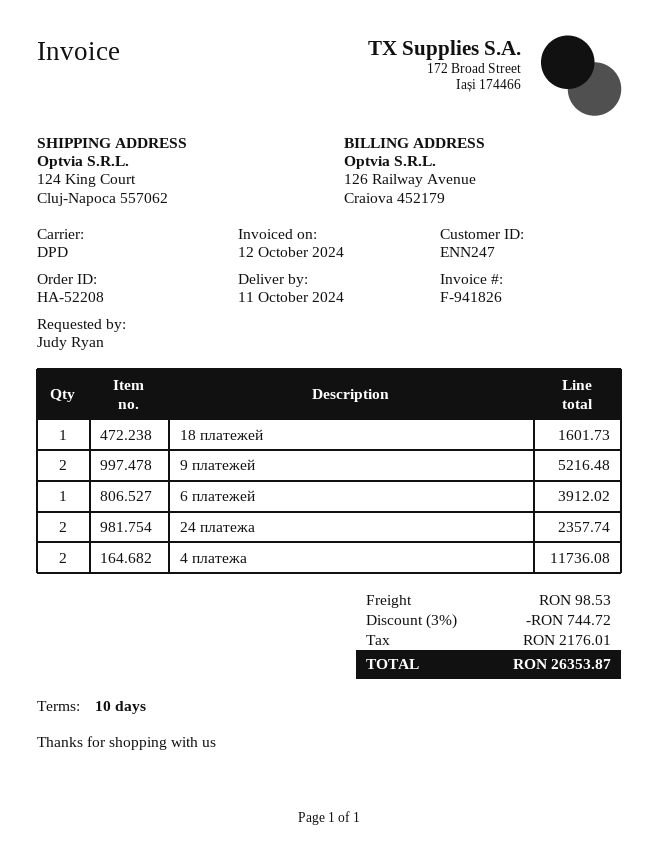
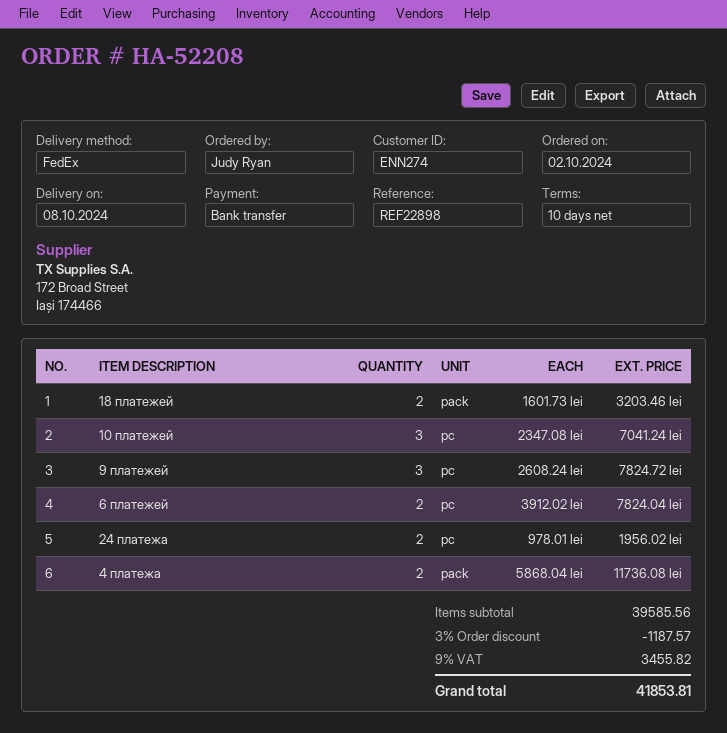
delivery date: 2024-10-11 -> 2024-10-08
customer number: ENN247 -> ENN274
shipping method: DPD -> FedEx
18 платежей: 1 for 1601.73 -> 2 for 3203.46
9 платежей: 2 for 5216.48 -> 3 for 7824.72
6 платежей: 1 for 3912.02 -> 2 for 7824.04
24 платежа: 2 for 2357.74 -> 2 for 1956.02
10 платежей: none -> 3 for 7041.24
discount: 3% = 744.72 -> 3% = 1187.57
shipping: 98.53 -> none
tax: 2176.01 -> 3455.82
total: 26353.87 -> 41853.81

